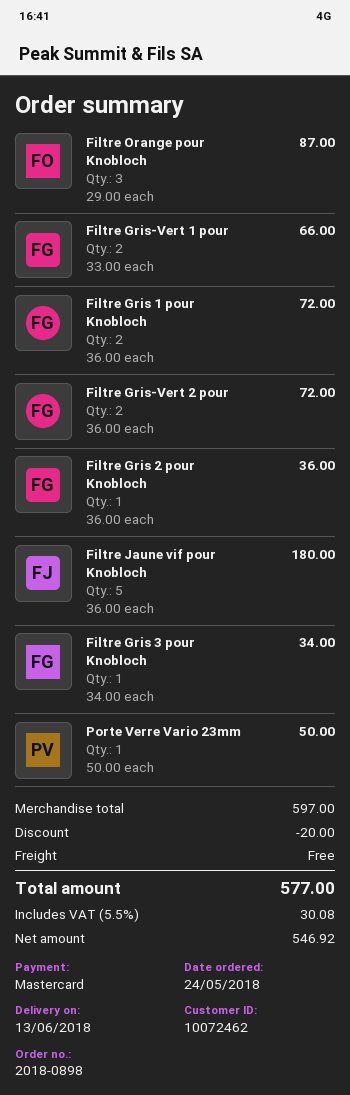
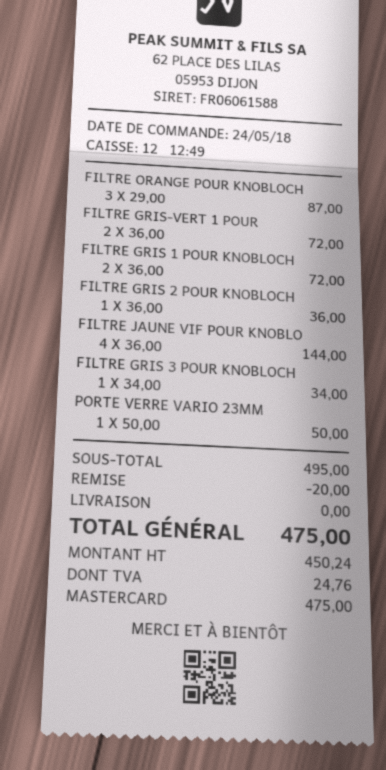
Filtre Gris-Vert 1 pour: 2 x 33.00 = 66.00 -> 2 x 36.00 = 72.00
Filtre Gris-Vert 2 pour: 2 x 36.00 = 72.00 -> none
Filtre Jaune vif pour Knobloch: 5 x 36.00 = 180.00 -> 4 x 36.00 = 144.00
subtotal: 597.00 -> 495.00
net: 546.92 -> 450.24
tax: 30.08 -> 24.76
total: 577.00 -> 475.00

